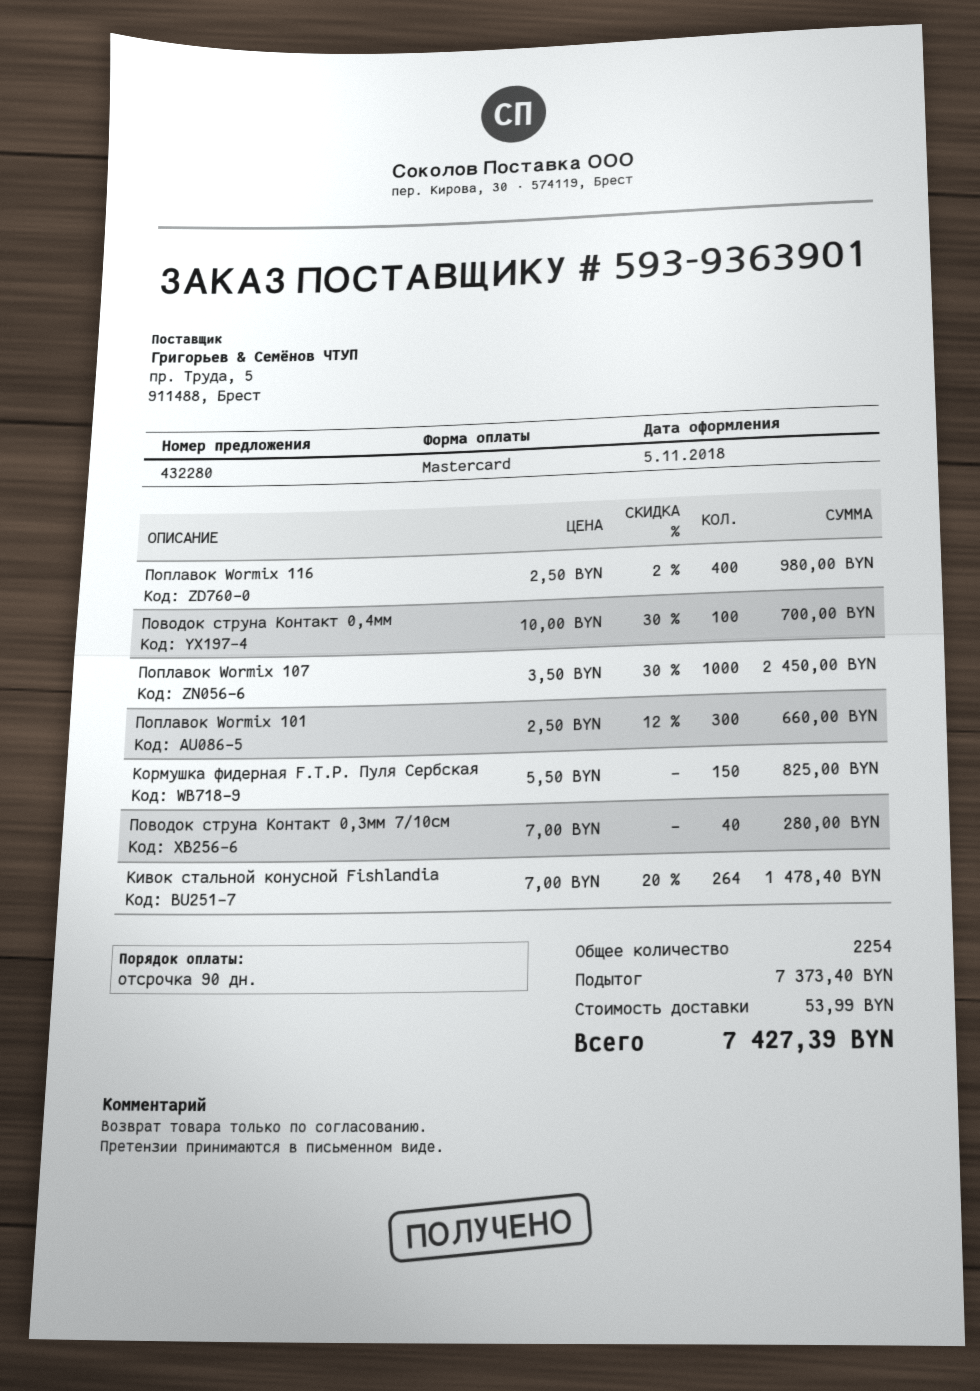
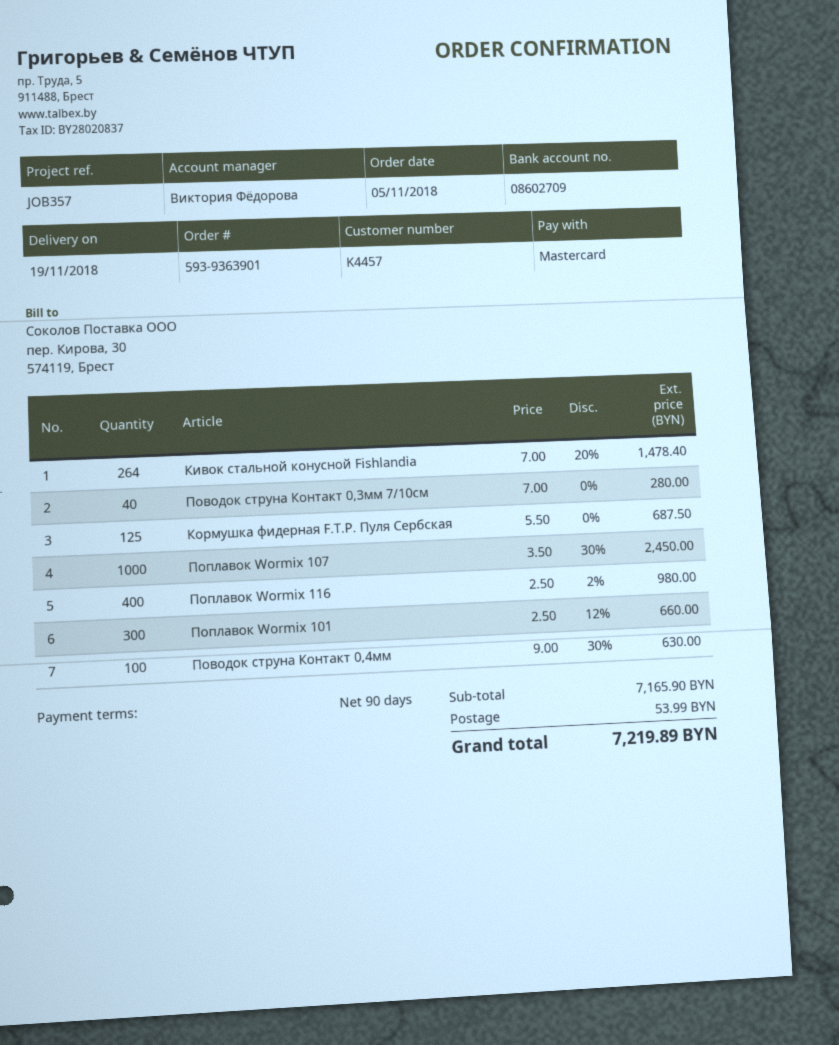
Поводок струна Контакт 0,4мм: 100 x 10.00 - 30% = 700.00 -> 100 x 9.00 - 30% = 630.00
Кормушка фидерная F.T.P. Пуля Сербская: 150 x 5.50 = 825.00 -> 125 x 5.50 = 687.50
subtotal: 7373.40 -> 7165.90
total: 7427.39 -> 7219.89

